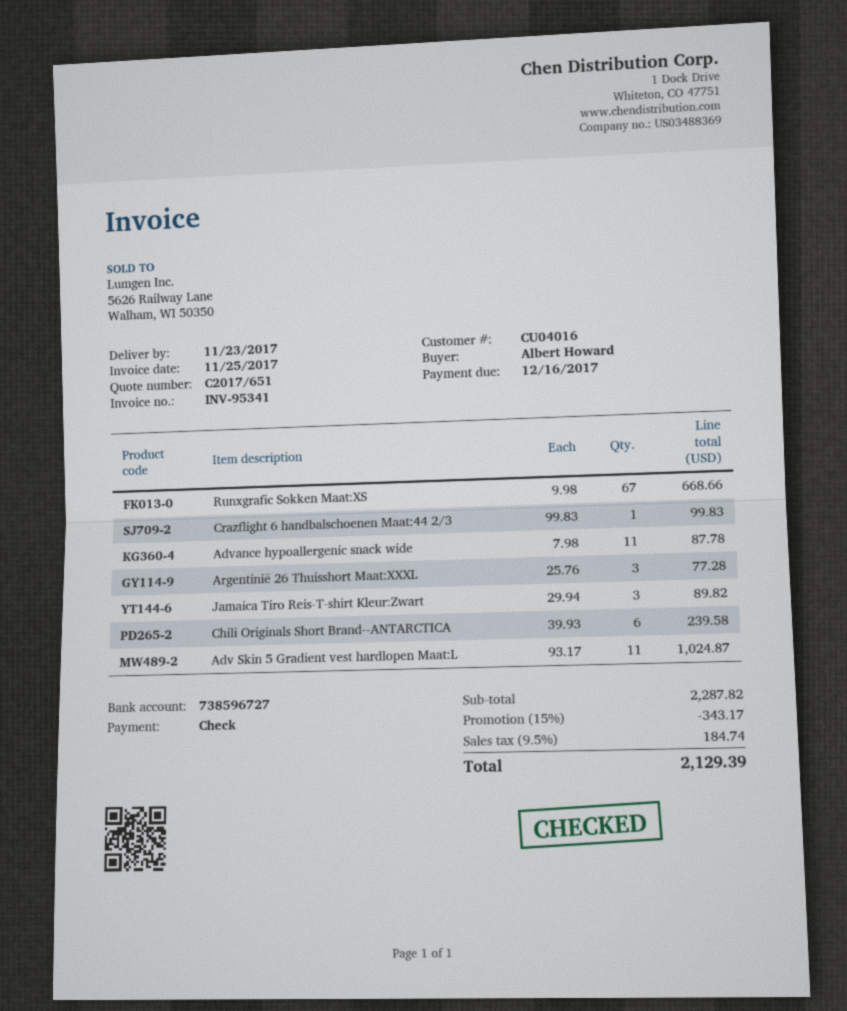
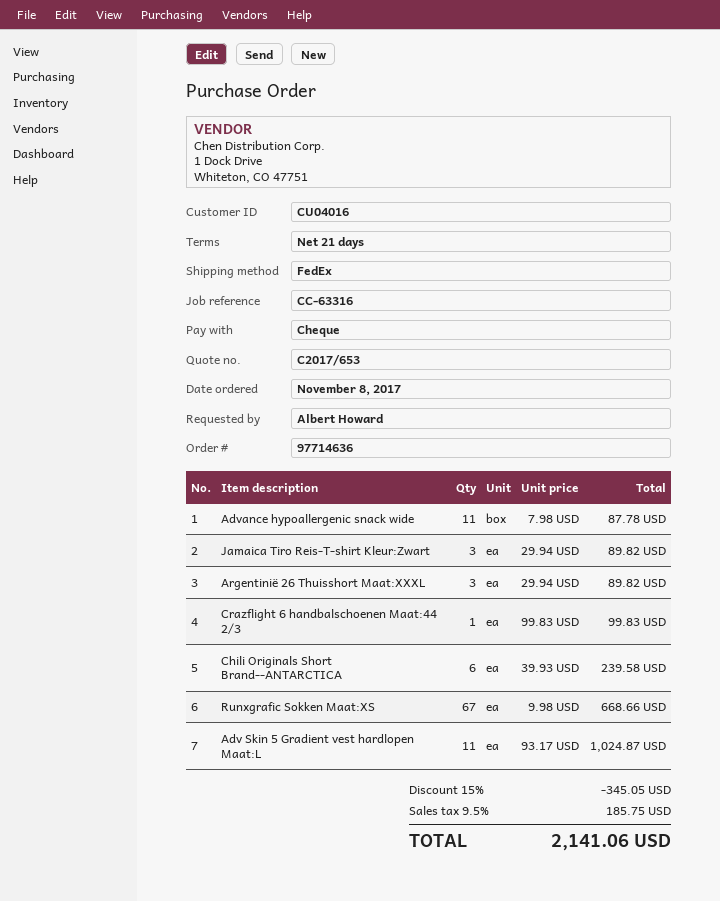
quote number: C2017/651 -> C2017/653
Argentinië 26 Thuisshort Maat:XXXL: 3 x 25.76 = 77.28 -> 3 x 29.94 = 89.82
discount: 15% = 343.17 -> 15% = 345.05
tax: 9.5% = 184.74 -> 9.5% = 185.75
total: 2129.39 -> 2141.06

